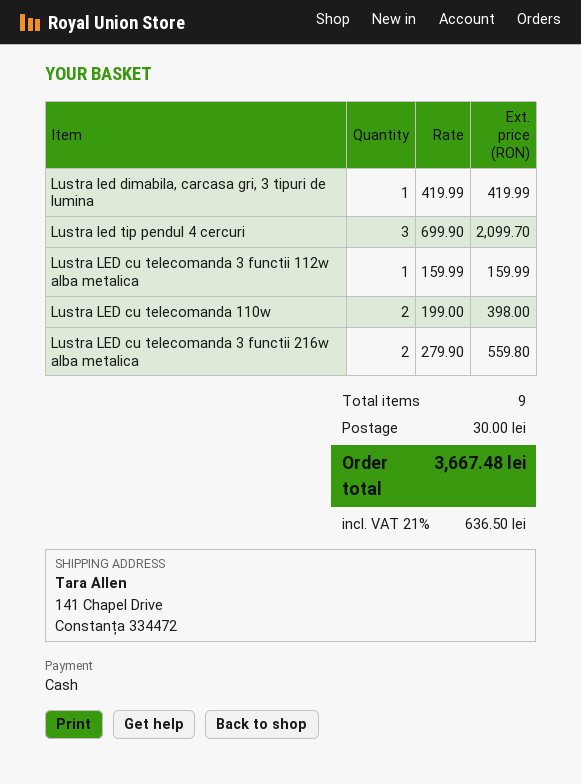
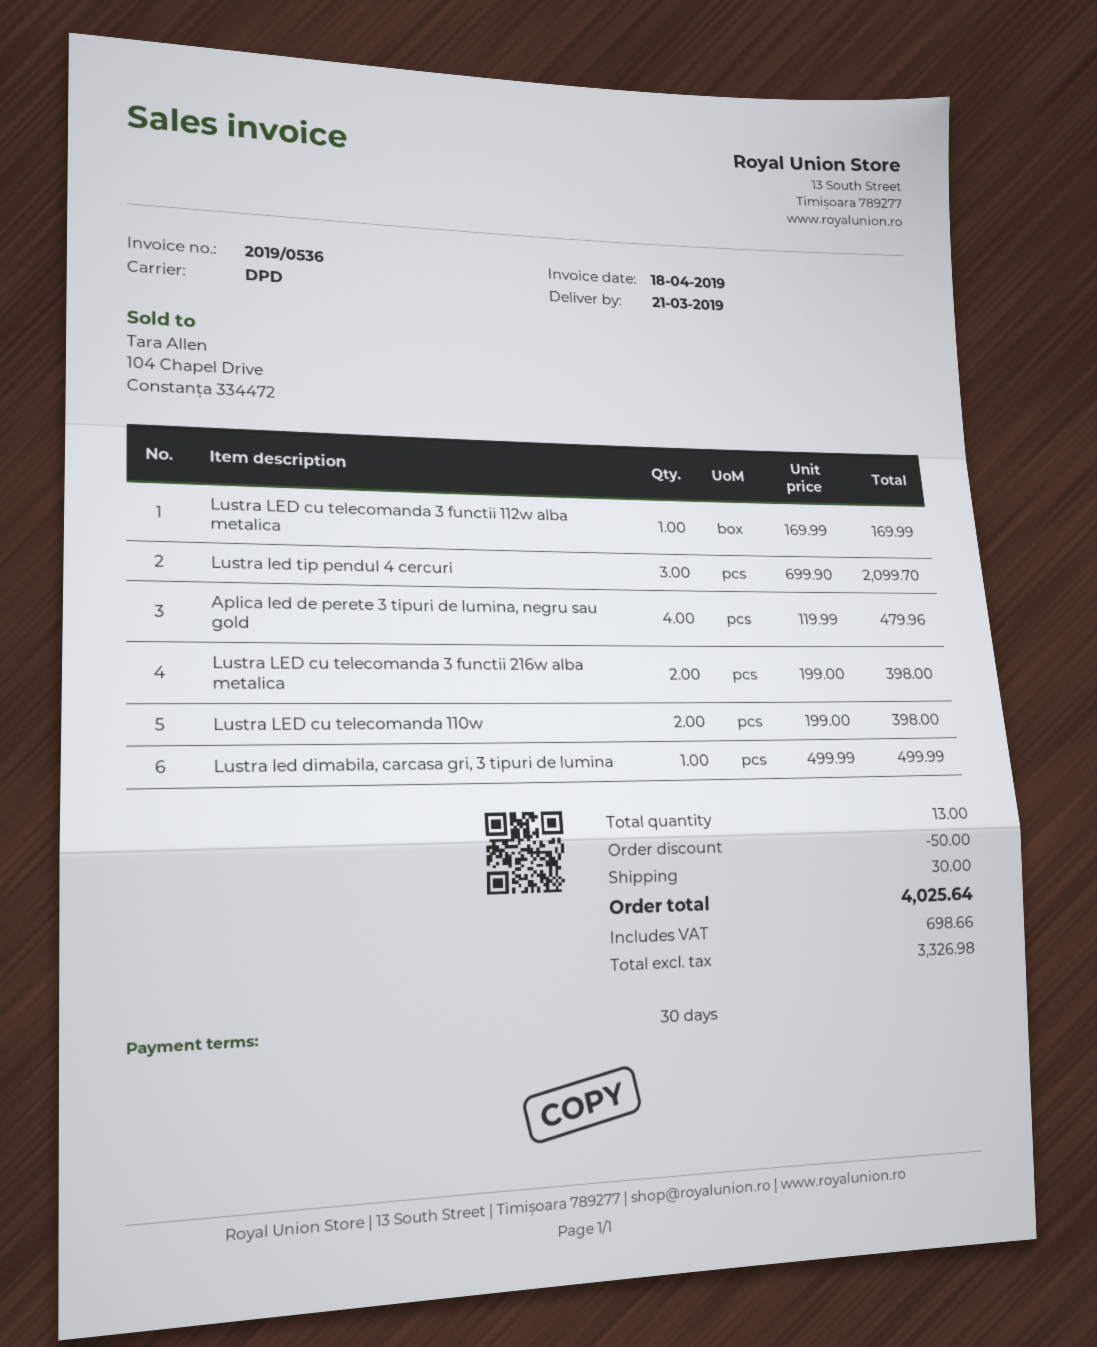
Lustra led dimabila, carcasa gri, 3 tipuri de lumina: 1 x 419.99 = 419.99 -> 1 x 499.99 = 499.99
Lustra LED cu telecomanda 3 functii 112w alba metalica: 1 x 159.99 = 159.99 -> 1 x 169.99 = 169.99
Lustra LED cu telecomanda 3 functii 216w alba metalica: 2 x 279.90 = 559.80 -> 2 x 199.00 = 398.00
Aplica led de perete 3 tipuri de lumina, negru sau gold: none -> 4 x 119.99 = 479.96
total quantity: 9 -> 13
discount: none -> 50.00
tax: 636.50 -> 698.66
total: 3667.48 -> 4025.64

